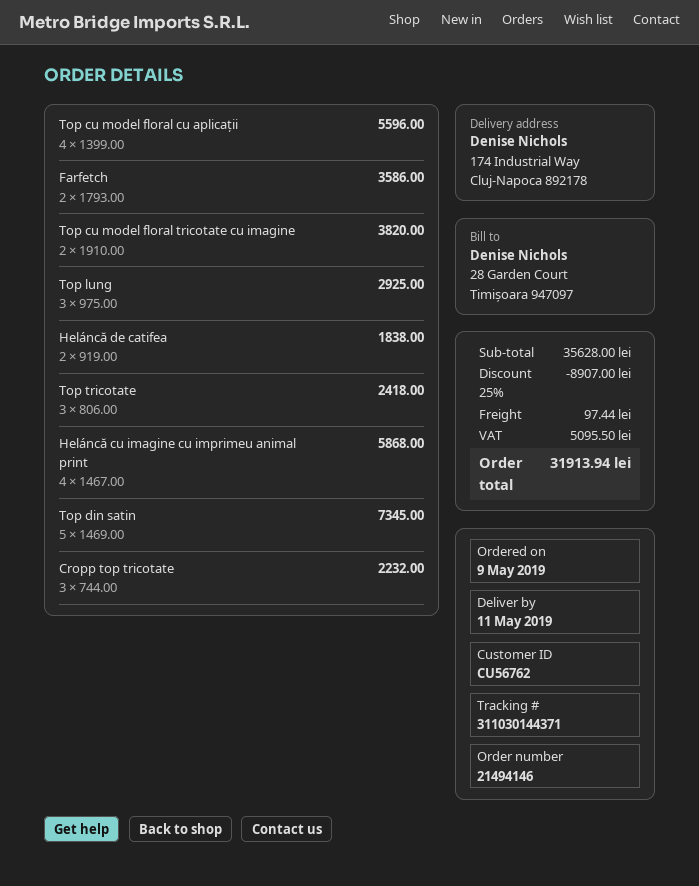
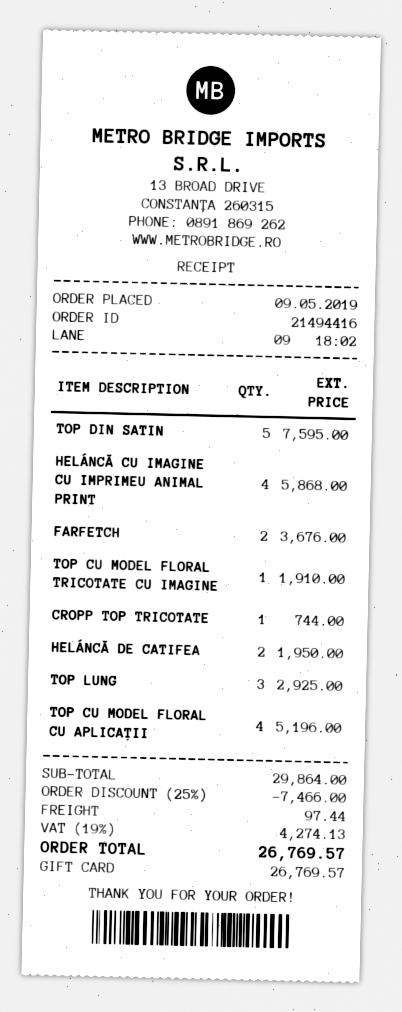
order number: 21494146 -> 21494416
Top cu model floral cu aplicații: 4 for 5596.00 -> 4 for 5196.00
Farfetch: 2 for 3586.00 -> 2 for 3676.00
Top cu model floral tricotate cu imagine: 2 for 3820.00 -> 1 for 1910.00
Heláncă de catifea: 2 for 1838.00 -> 2 for 1950.00
Top tricotate: 3 for 2418.00 -> none
Top din satin: 5 for 7345.00 -> 5 for 7595.00
Cropp top tricotate: 3 for 2232.00 -> 1 for 744.00
subtotal: 35628.00 -> 29864.00
discount: 25% = 8907.00 -> 25% = 7466.00
tax: 5095.50 -> 4274.13
total: 31913.94 -> 26769.57

